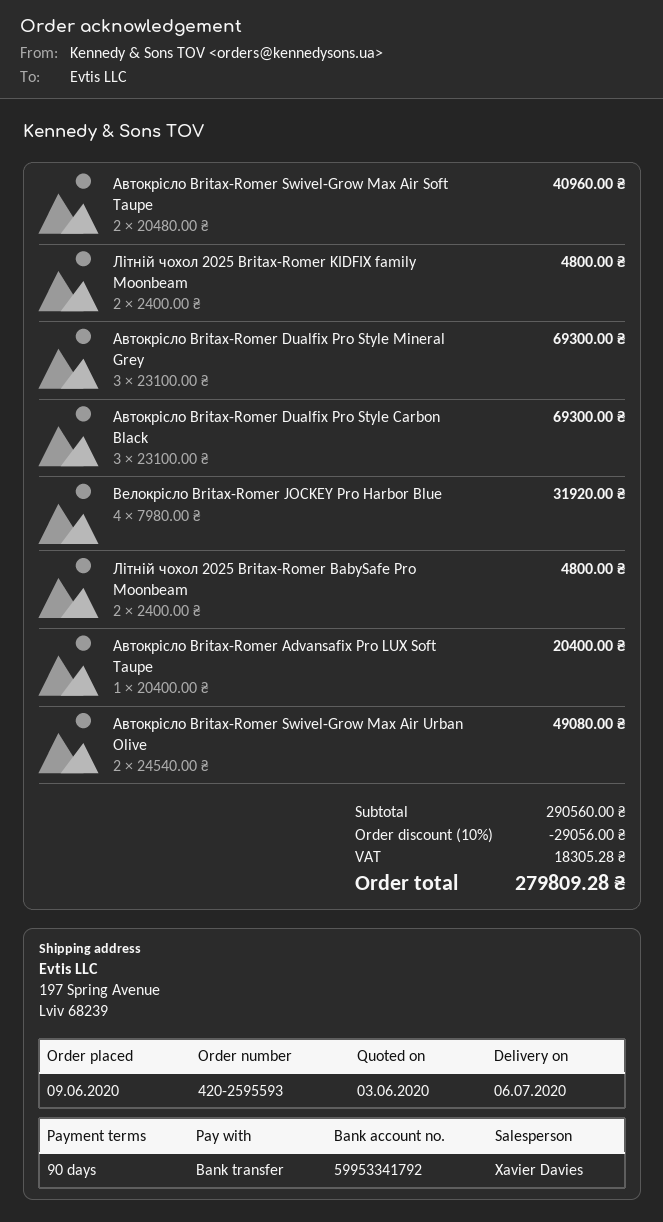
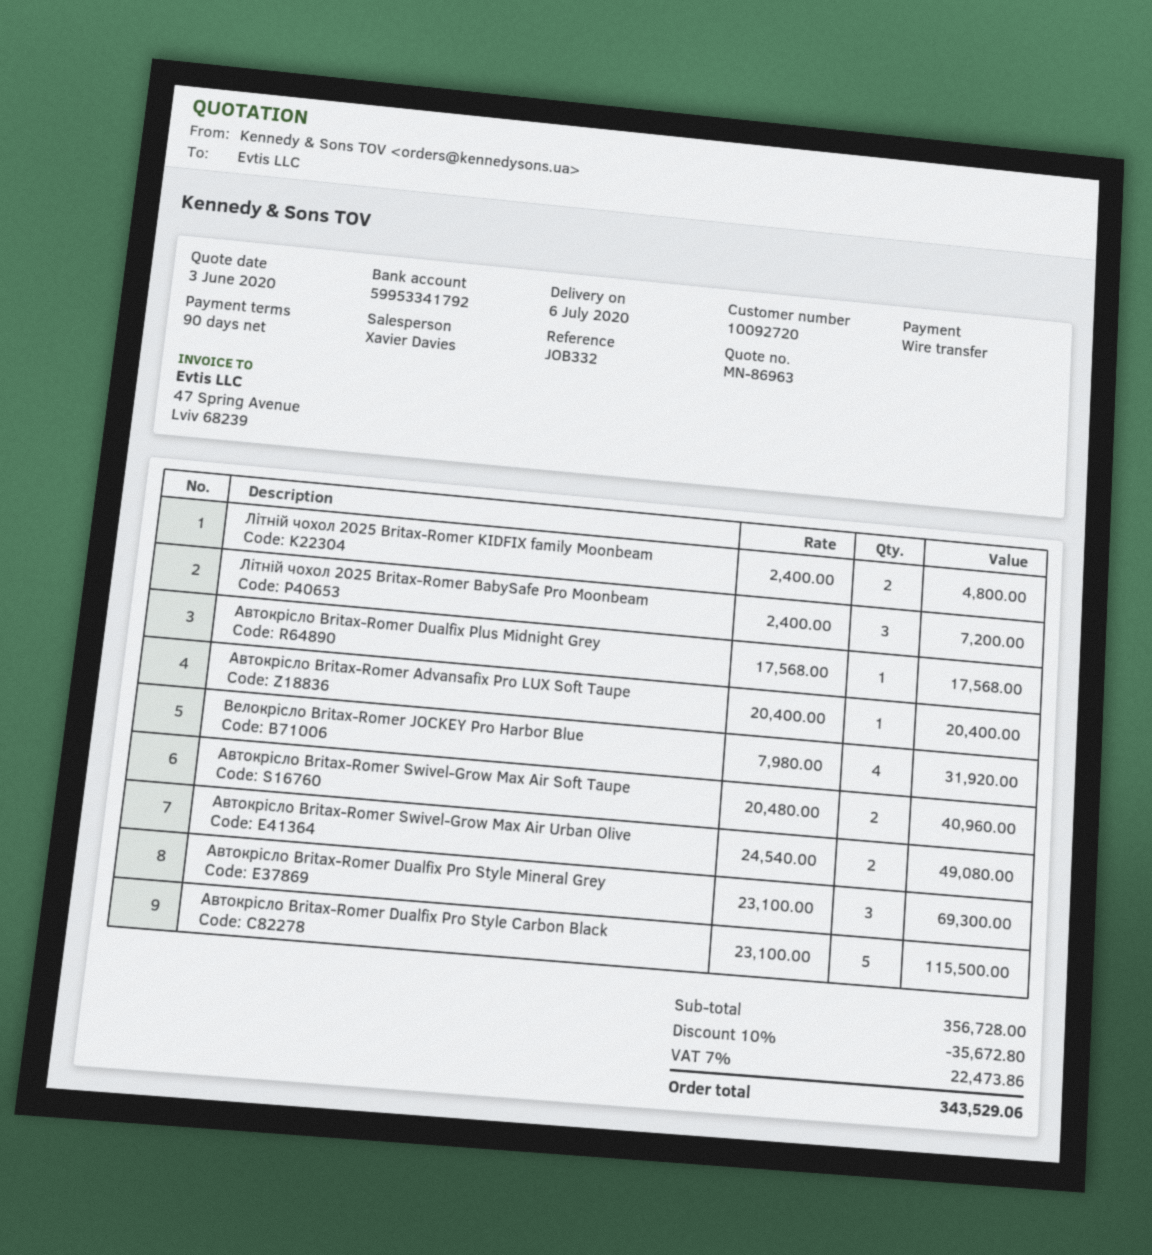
Автокрісло Britax-Romer Dualfix Pro Style Carbon Black: 3 x 23100.00 = 69300.00 -> 5 x 23100.00 = 115500.00
Літній чохол 2025 Britax-Romer BabySafe Pro Moonbeam: 2 x 2400.00 = 4800.00 -> 3 x 2400.00 = 7200.00
Автокрісло Britax-Romer Dualfix Plus Midnight Grey: none -> 1 x 17568.00 = 17568.00
subtotal: 290560.00 -> 356728.00
discount: 10% = 29056.00 -> 10% = 35672.80
tax: 18305.28 -> 22473.86
total: 279809.28 -> 343529.06

